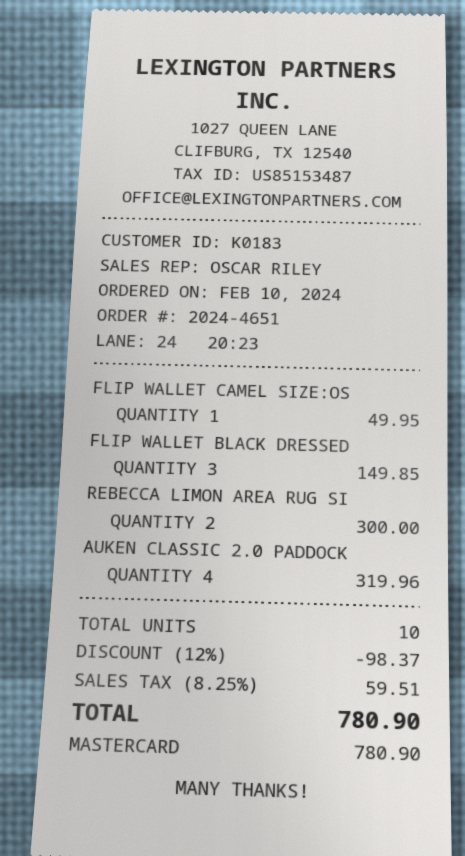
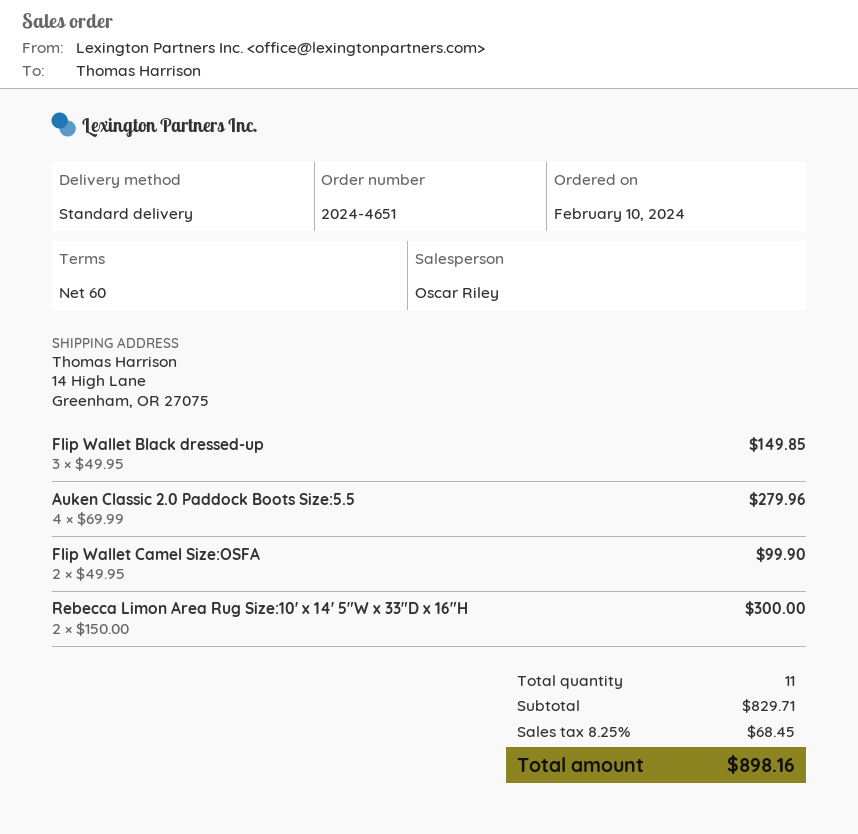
FLIP WALLET CAMEL SIZE:OS: 1 for 49.95 -> 2 for 99.90
AUKEN CLASSIC 2.0 PADDOCK: 4 for 319.96 -> 4 for 279.96
total quantity: 10 -> 11
discount: 12% = 98.37 -> none
tax: 8.25% = 59.51 -> 8.25% = 68.45
total: 780.90 -> 898.16

